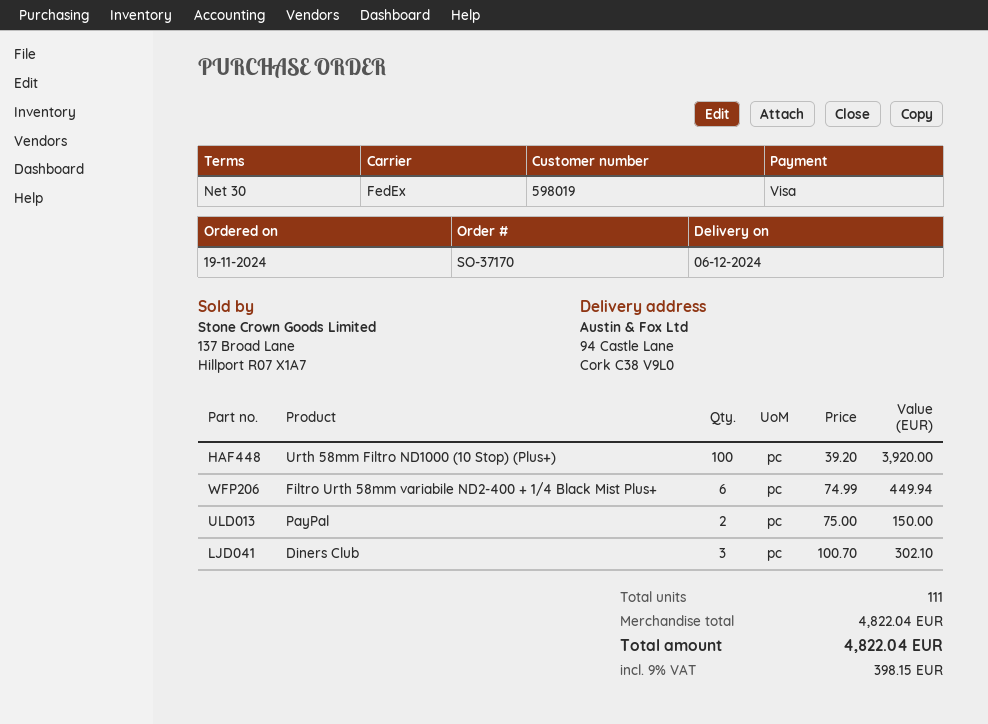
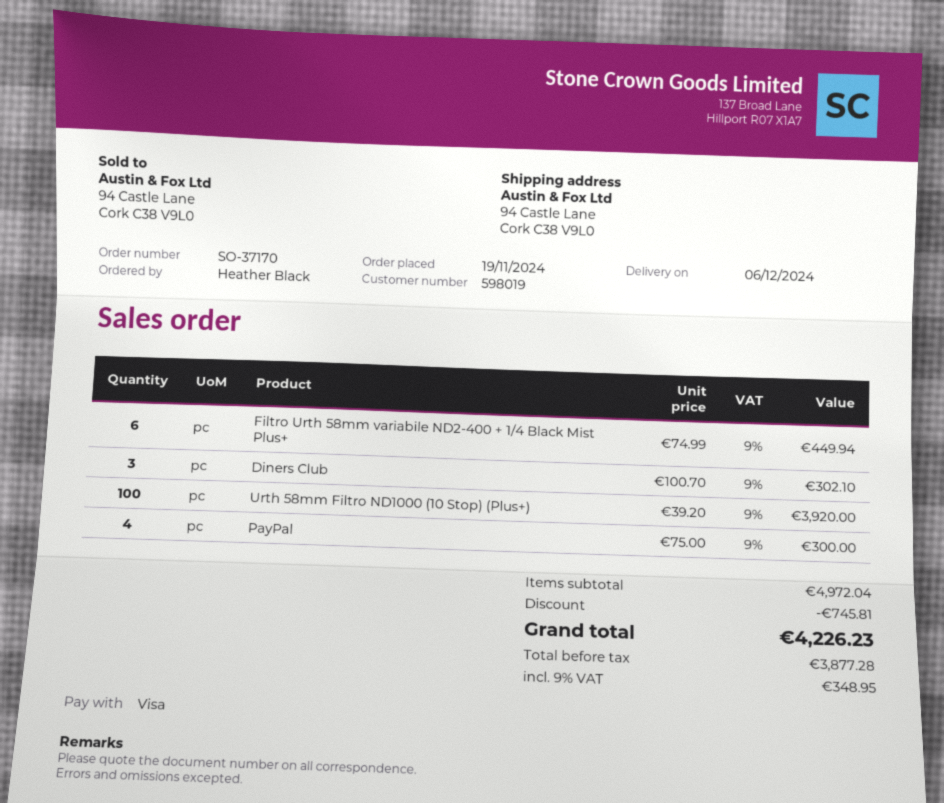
PayPal: 2 x 75.00 = 150.00 -> 4 x 75.00 = 300.00
subtotal: 4822.04 -> 4972.04
discount: none -> 745.81
tax: 9% = 398.15 -> 9% = 348.95
total: 4822.04 -> 4226.23

